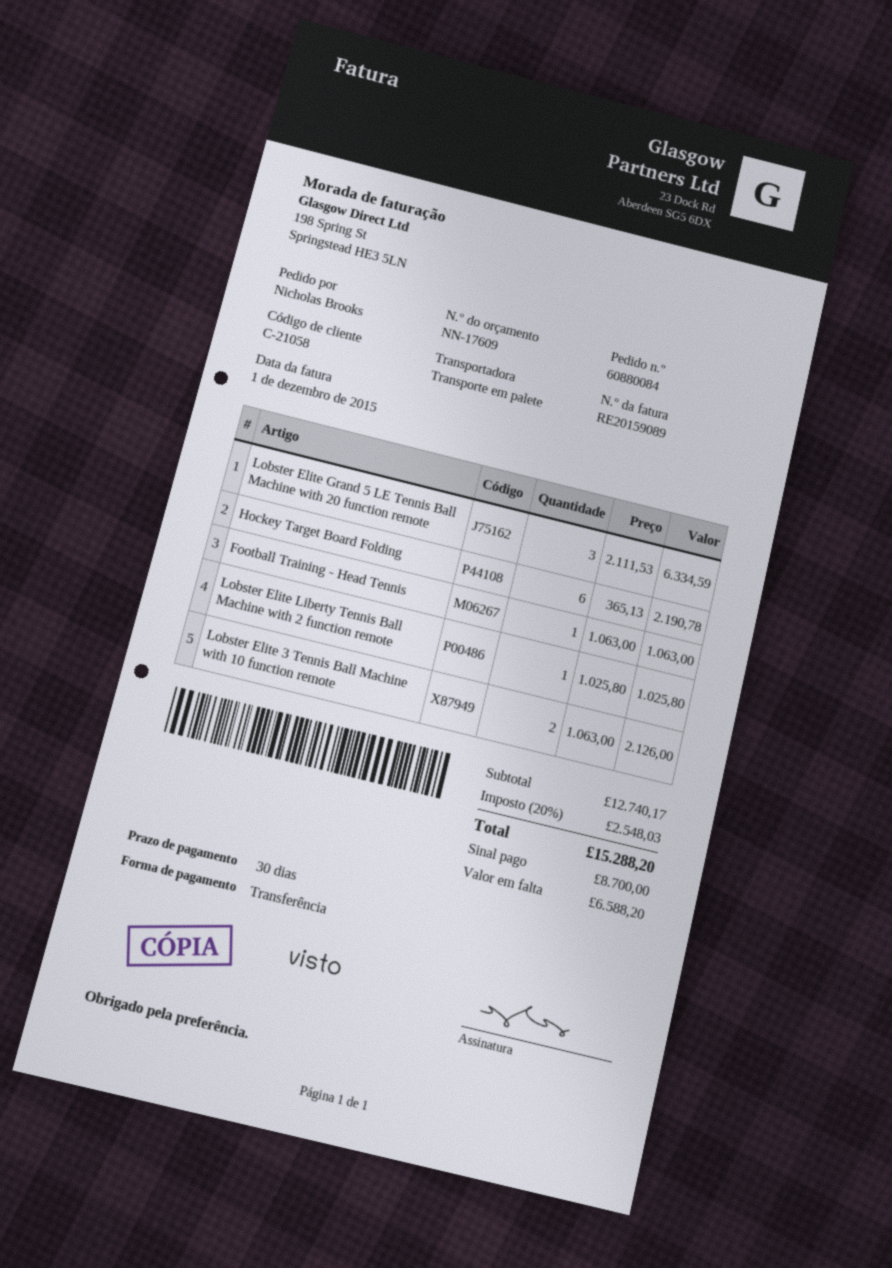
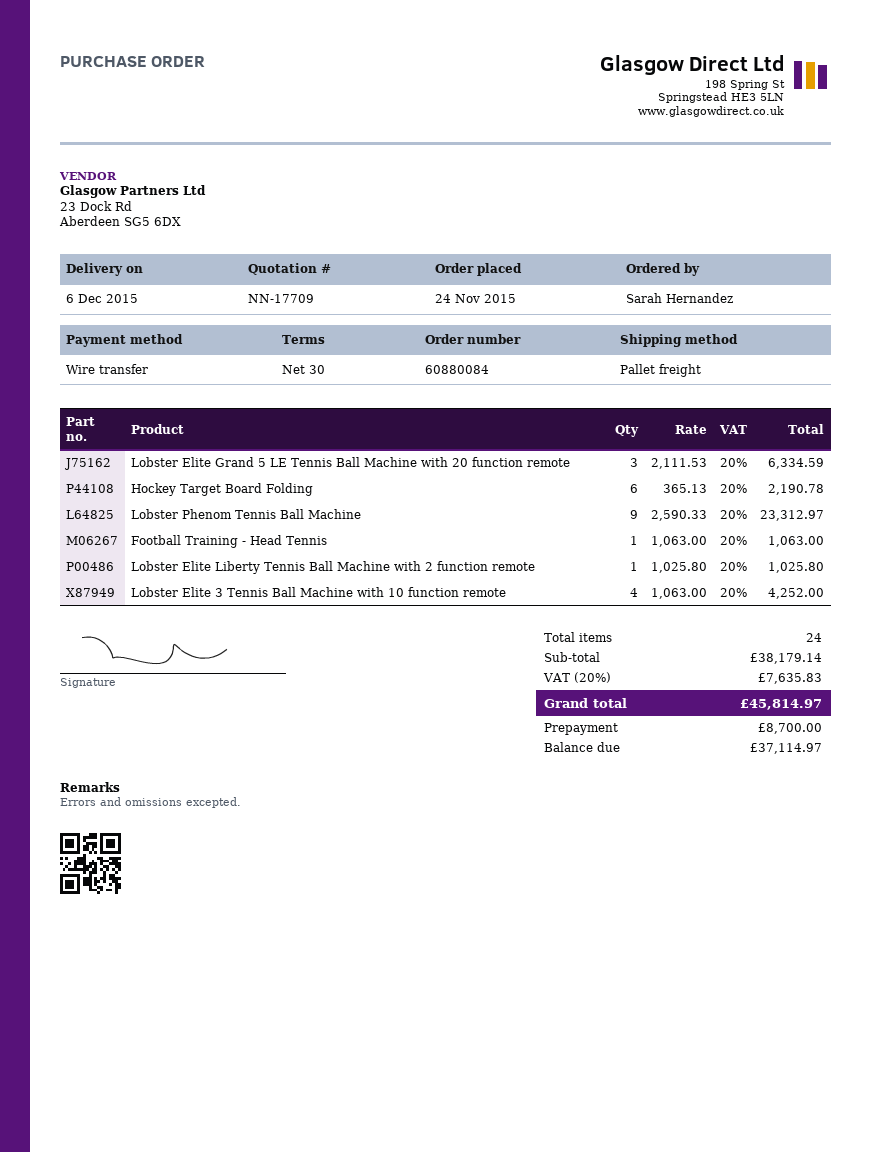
quote number: NN-17609 -> NN-17709
ordered by: Nicholas Brooks -> Sarah Hernandez
Lobster Elite 3 Tennis Ball Machine with 10 function remote: 2 x 1063.00 = 2126.00 -> 4 x 1063.00 = 4252.00
Lobster Phenom Tennis Ball Machine: none -> 9 x 2590.33 = 23312.97
subtotal: 12740.17 -> 38179.14
tax: 20% = 2548.03 -> 20% = 7635.83
total: 15288.20 -> 45814.97
balance: 6588.20 -> 37114.97

